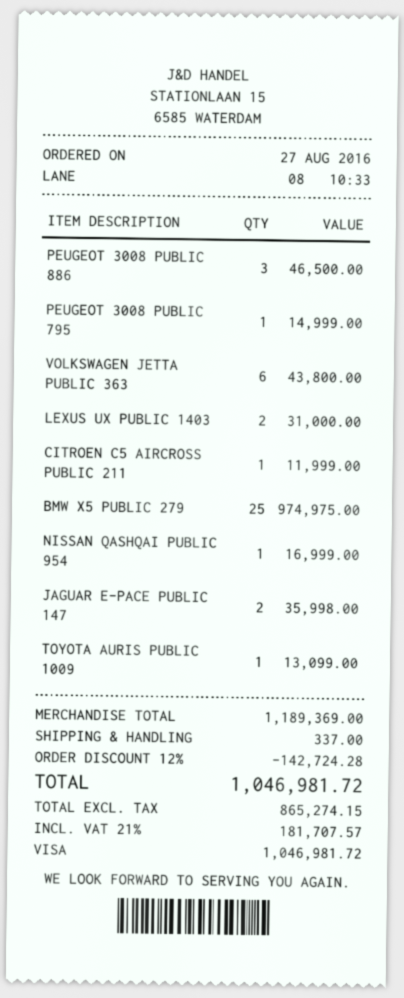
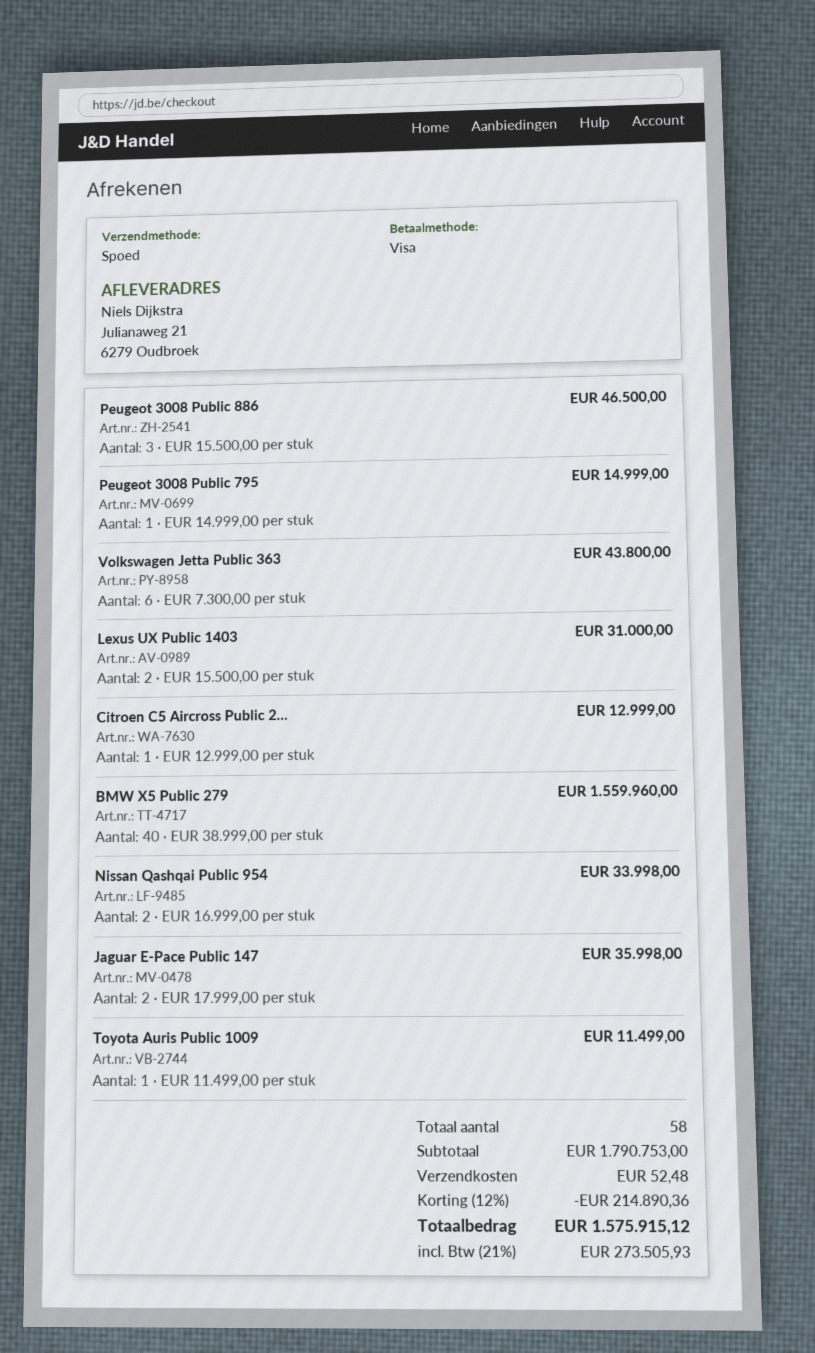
CITROEN C5 AIRCROSS PUBLIC 211: 1 for 11999.00 -> 1 for 12999.00
BMW X5 PUBLIC 279: 25 for 974975.00 -> 40 for 1559960.00
NISSAN QASHQAI PUBLIC 954: 1 for 16999.00 -> 2 for 33998.00
TOYOTA AURIS PUBLIC 1009: 1 for 13099.00 -> 1 for 11499.00
subtotal: 1189369.00 -> 1790753.00
discount: 12% = 142724.28 -> 12% = 214890.36
shipping: 337.00 -> 52.48
tax: 21% = 181707.57 -> 21% = 273505.93
total: 1046981.72 -> 1575915.12

